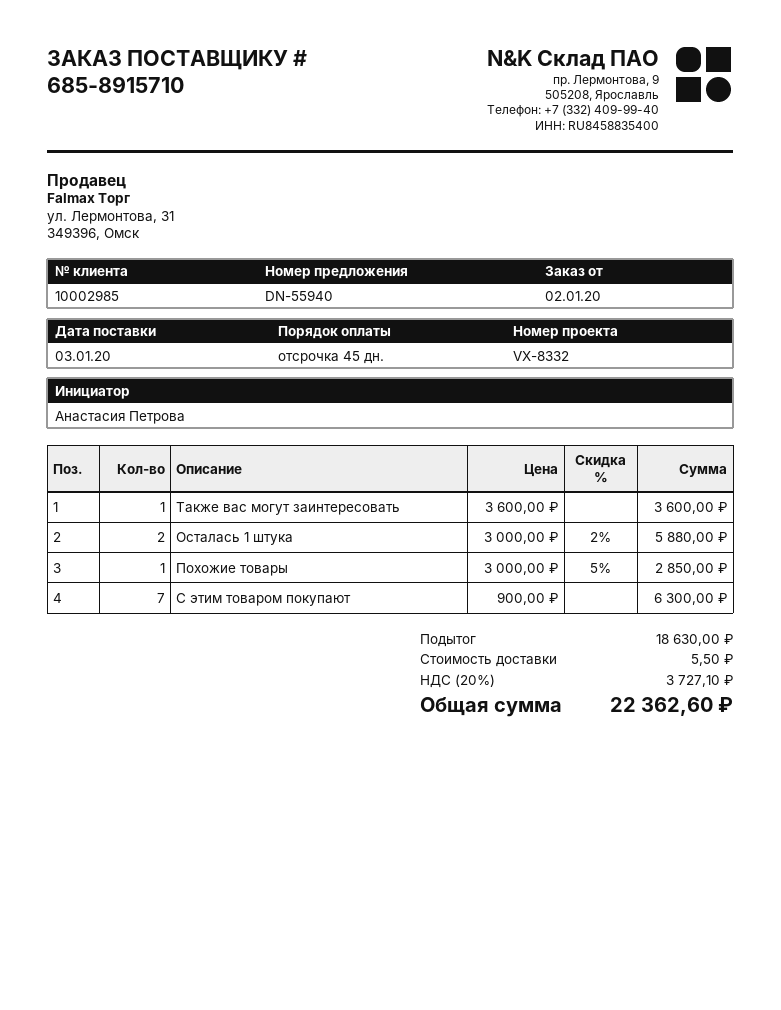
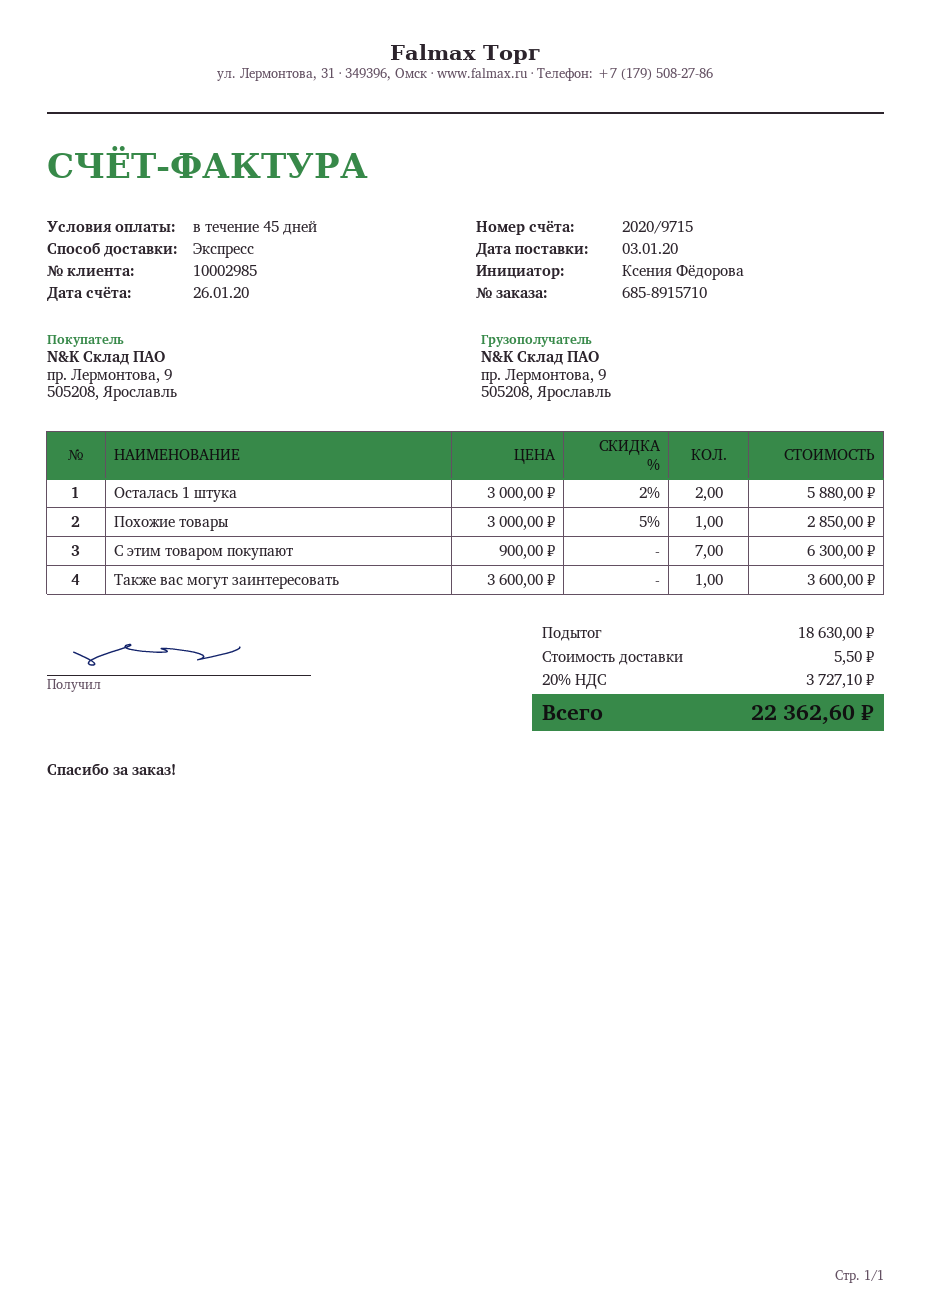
ordered by: Анастасия Петрова -> Ксения Фёдорова

